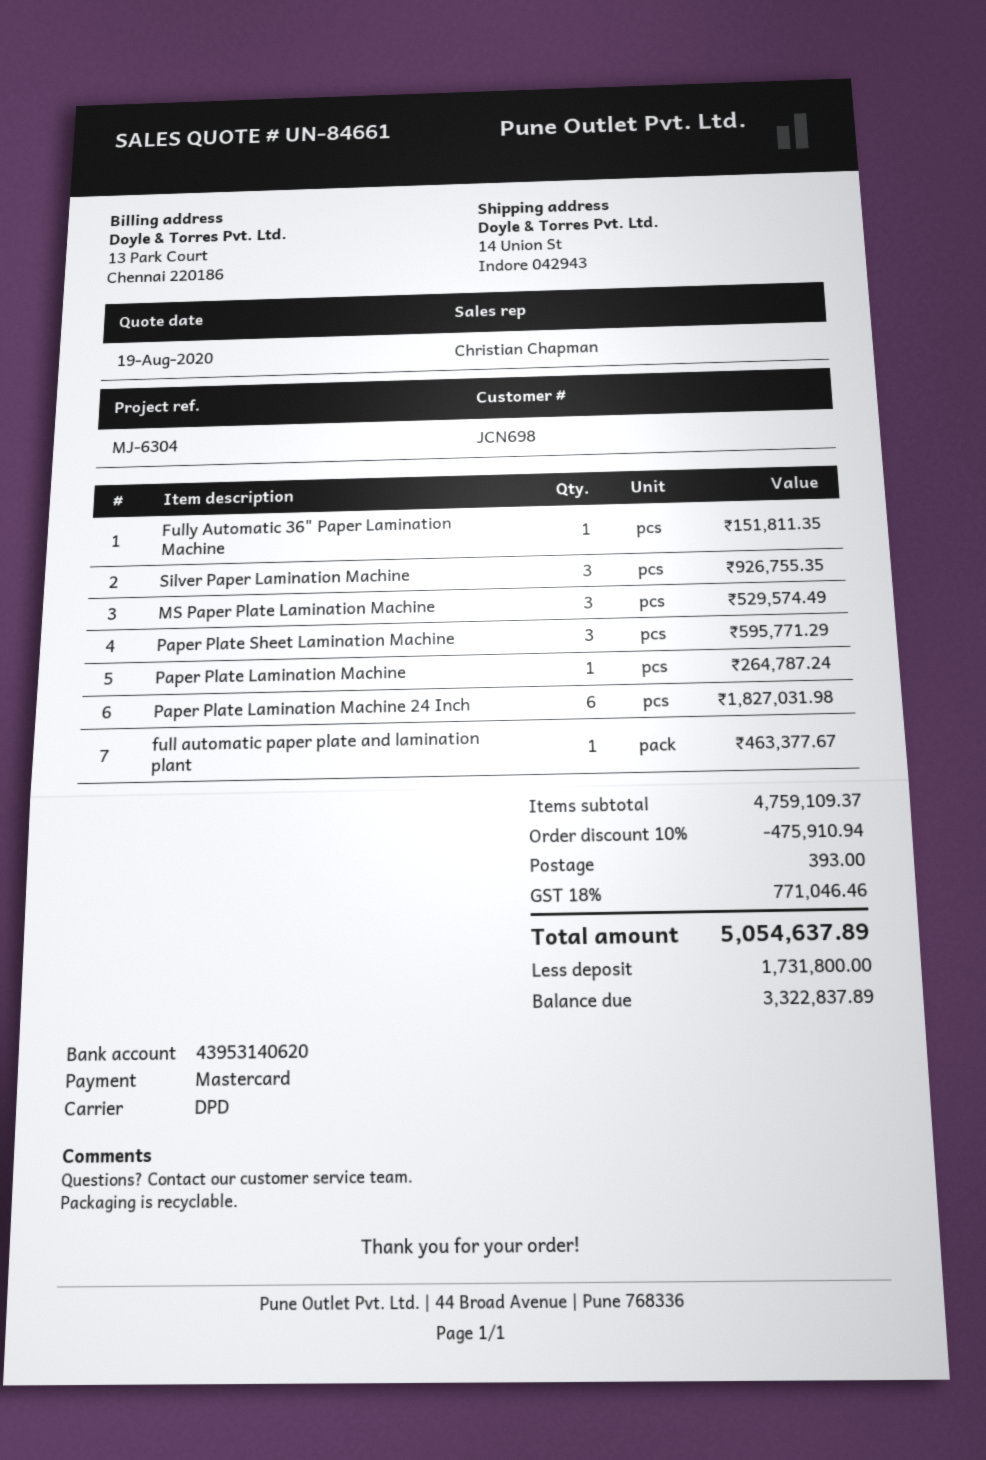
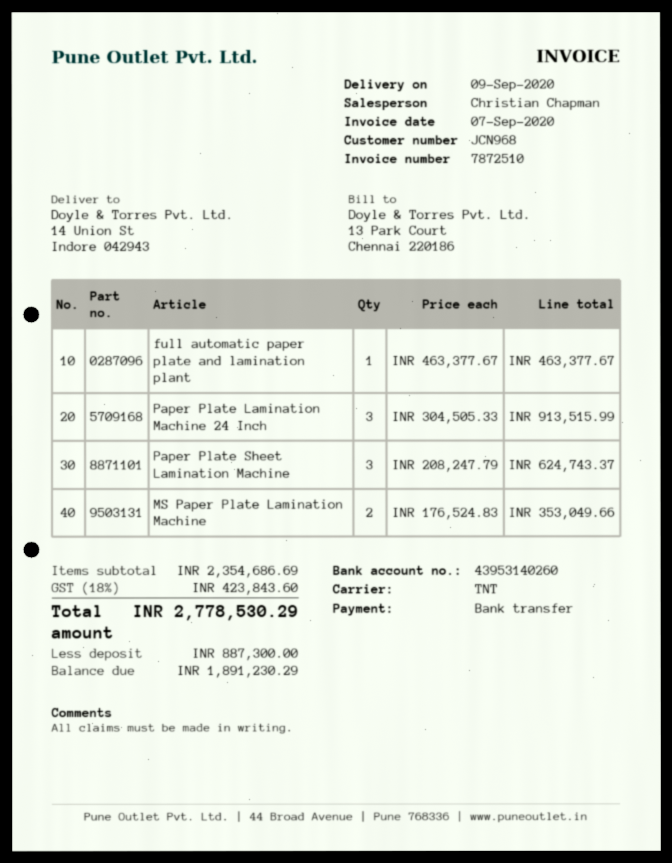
customer number: JCN698 -> JCN968
payment method: Mastercard -> bank transfer
bank account: 43953140620 -> 43953140260
shipping method: DPD -> TNT
Fully Automatic 36" Paper Lamination Machine: 1 for 151811.35 -> none
Silver Paper Lamination Machine: 3 for 926755.35 -> none
MS Paper Plate Lamination Machine: 3 for 529574.49 -> 2 for 353049.66
Paper Plate Sheet Lamination Machine: 3 for 595771.29 -> 3 for 624743.37
Paper Plate Lamination Machine: 1 for 264787.24 -> none
Paper Plate Lamination Machine 24 Inch: 6 for 1827031.98 -> 3 for 913515.99
subtotal: 4759109.37 -> 2354686.69
discount: 10% = 475910.94 -> none
shipping: 393.00 -> none
tax: 18% = 771046.46 -> 18% = 423843.60
total: 5054637.89 -> 2778530.29
deposit: 1731800.00 -> 887300.00
balance: 3322837.89 -> 1891230.29

